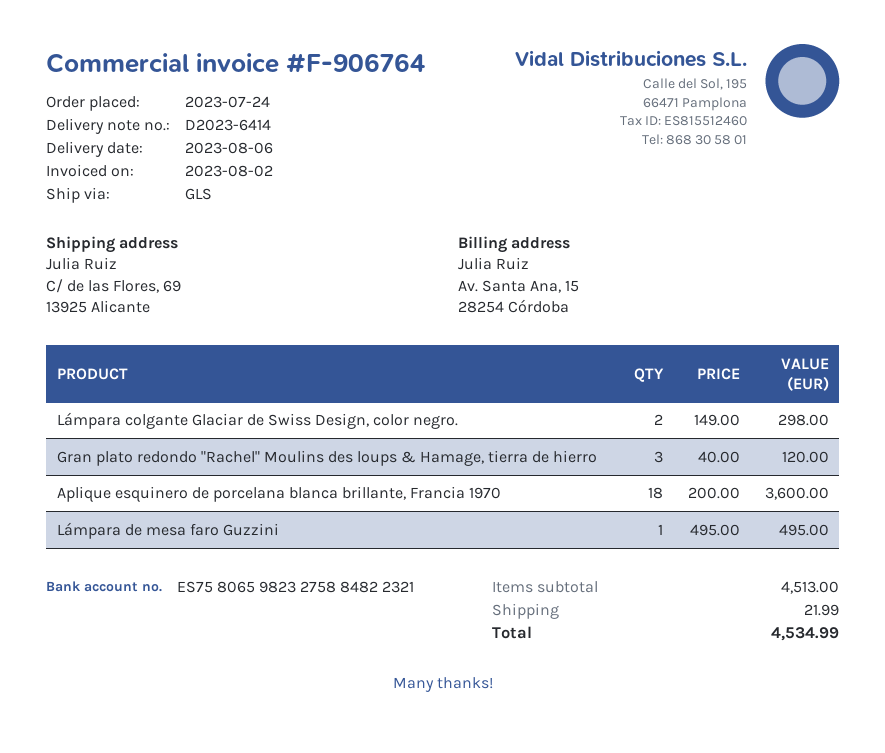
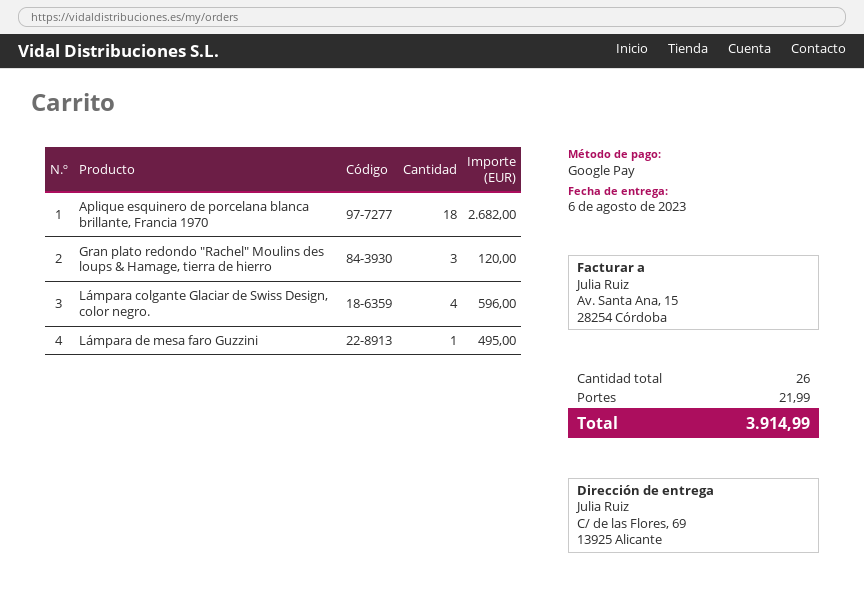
Lámpara colgante Glaciar de Swiss Design, color negro.: 2 for 298.00 -> 4 for 596.00
Aplique esquinero de porcelana blanca brillante, Francia 1970: 18 for 3600.00 -> 18 for 2682.00
total: 4534.99 -> 3914.99

